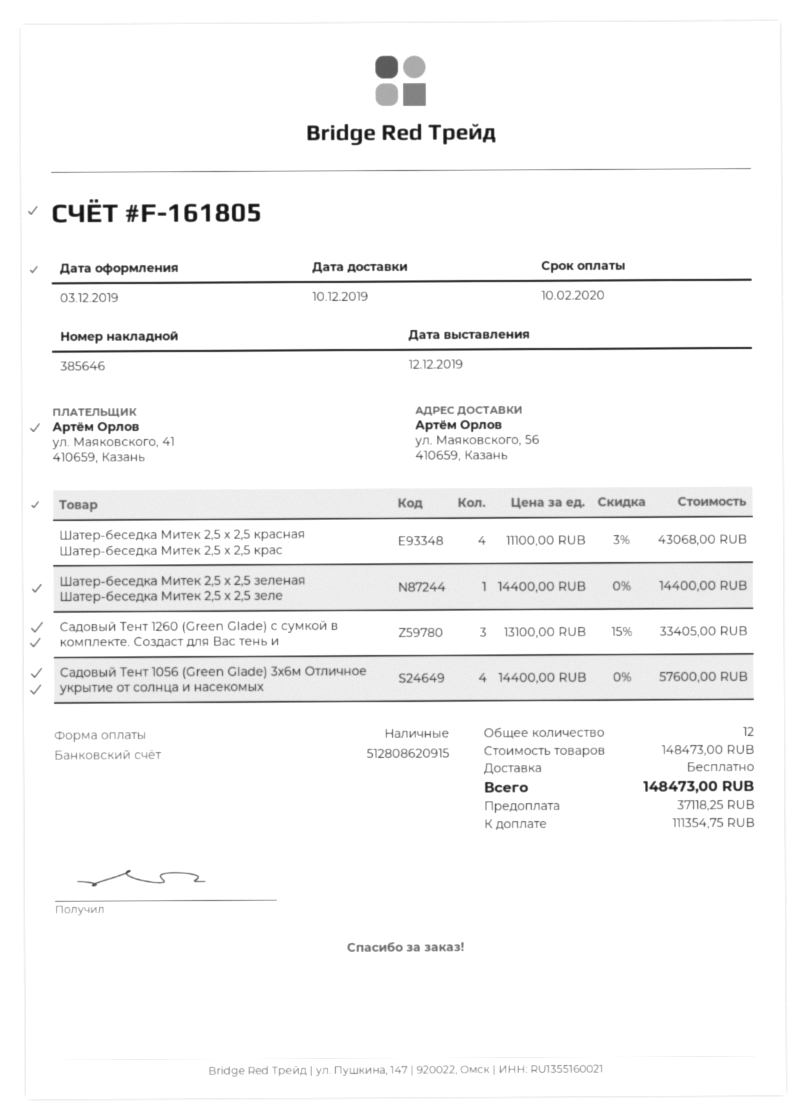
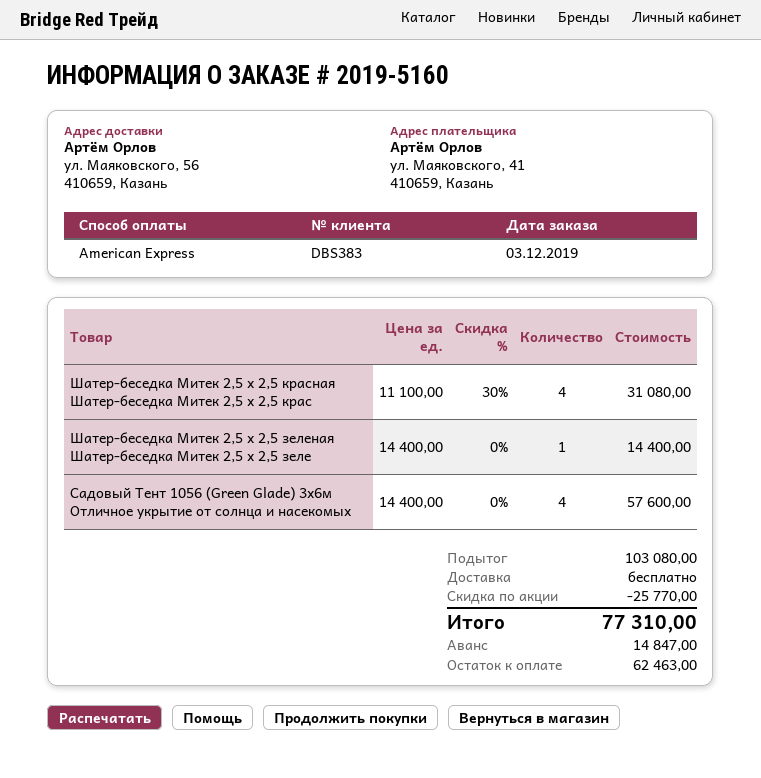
payment method: cash -> American Express
Шатер-беседка Митек 2,5 х 2,5 красная Шатер-беседка Митек 2,5 х 2,5 крас: 4 x 11100.00 - 3% = 43068.00 -> 4 x 11100.00 - 30% = 31080.00
Садовый Тент 1260 (Green Glade) с сумкой в комплекте. Создаст для Вас тень и: 3 x 13100.00 - 15% = 33405.00 -> none
subtotal: 148473.00 -> 103080.00
discount: none -> 25770.00
total: 148473.00 -> 77310.00
deposit: 37118.25 -> 14847.00
balance: 111354.75 -> 62463.00

